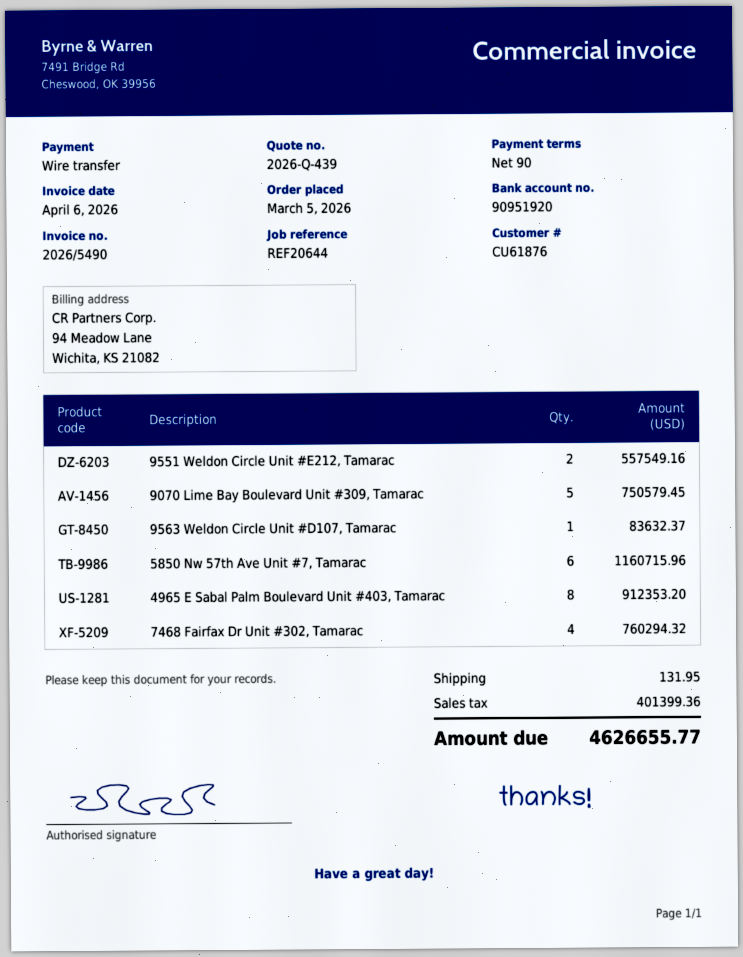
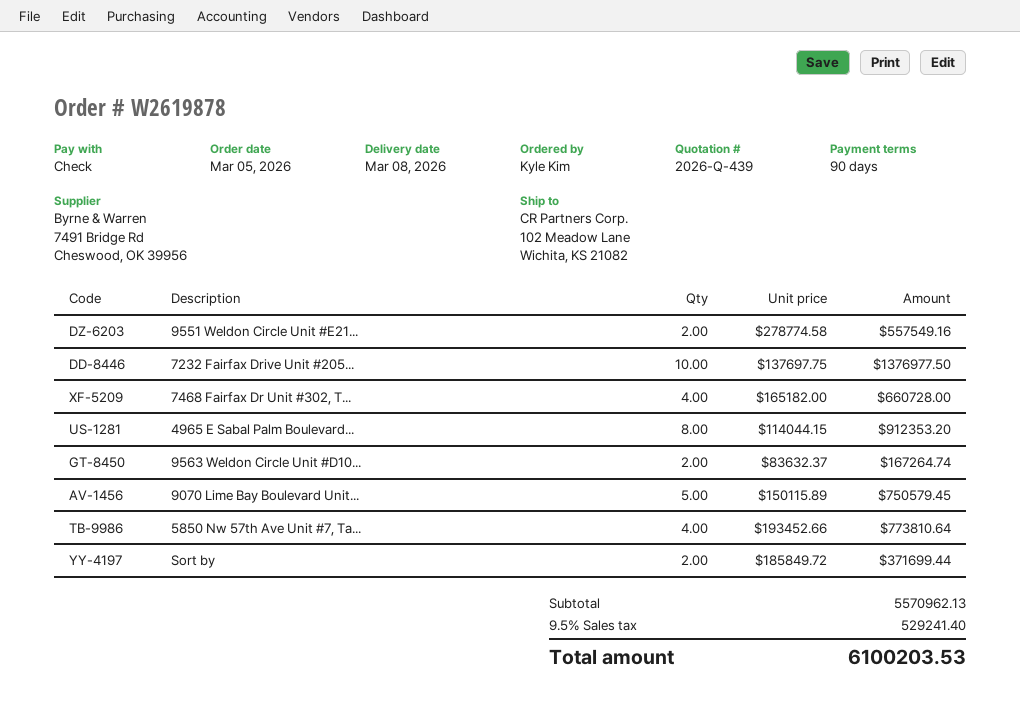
payment method: bank transfer -> cheque
9563 Weldon Circle Unit #D107, Tamarac: 1 for 83632.37 -> 2 for 167264.74
5850 Nw 57th Ave Unit #7, Tamarac: 6 for 1160715.96 -> 4 for 773810.64
7468 Fairfax Dr Unit #302, Tamarac: 4 for 760294.32 -> 4 for 660728.00
7232 Fairfax Drive Unit #205...: none -> 10 for 1376977.50
Sort by: none -> 2 for 371699.44
shipping: 131.95 -> none
tax: 401399.36 -> 529241.40
total: 4626655.77 -> 6100203.53

